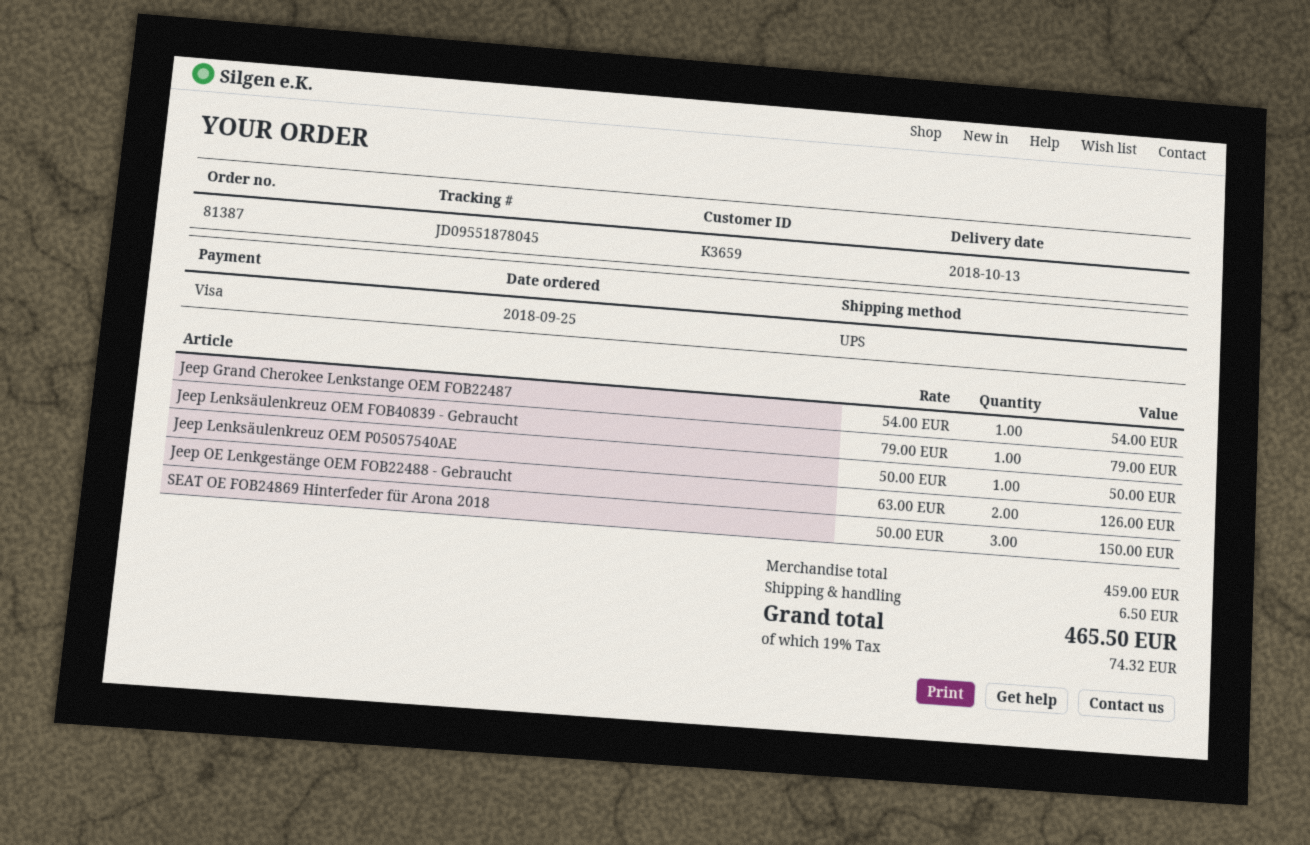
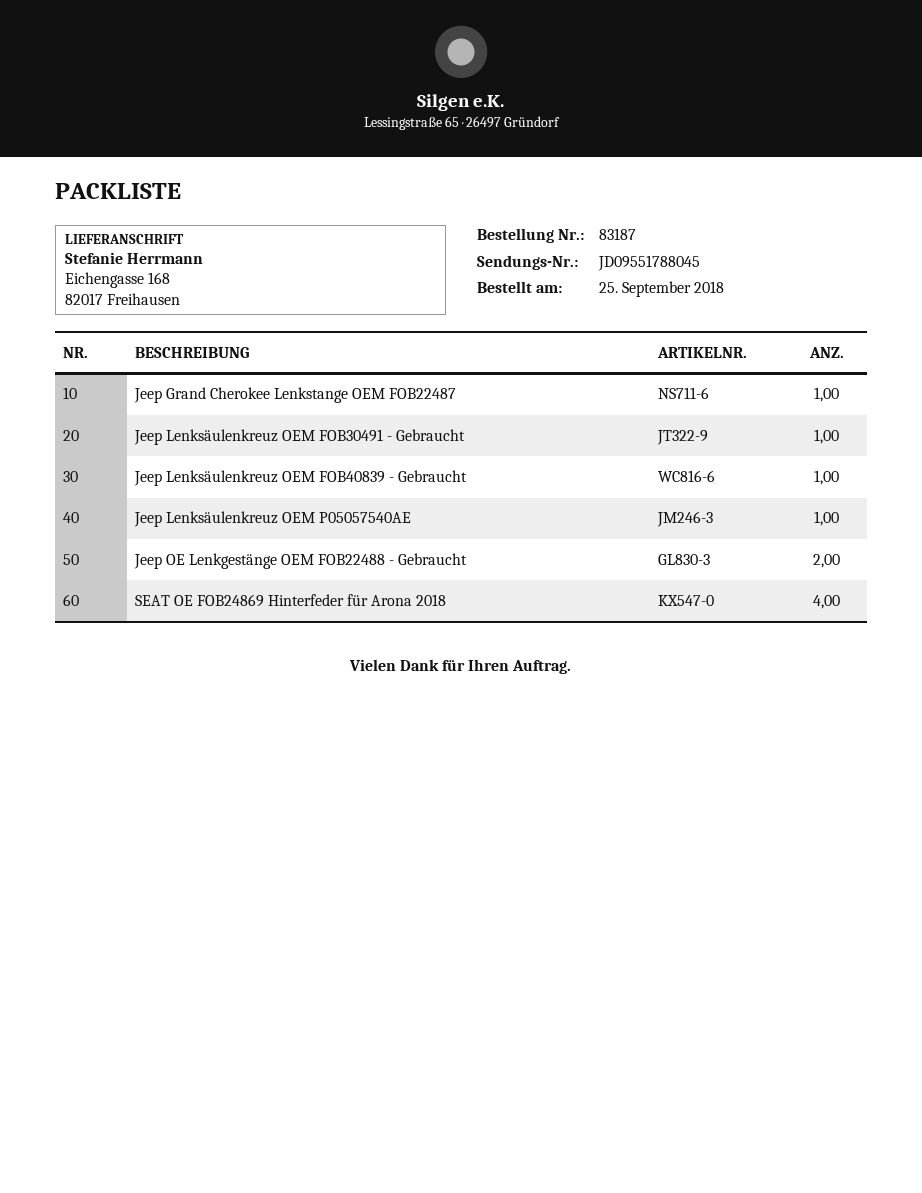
order number: 81387 -> 83187
tracking number: JD09551878045 -> JD09551788045
SEAT OE FOB24869 Hinterfeder für Arona 2018: 3 -> 4
Jeep Lenksäulenkreuz OEM FOB30491 - Gebraucht: none -> 1

